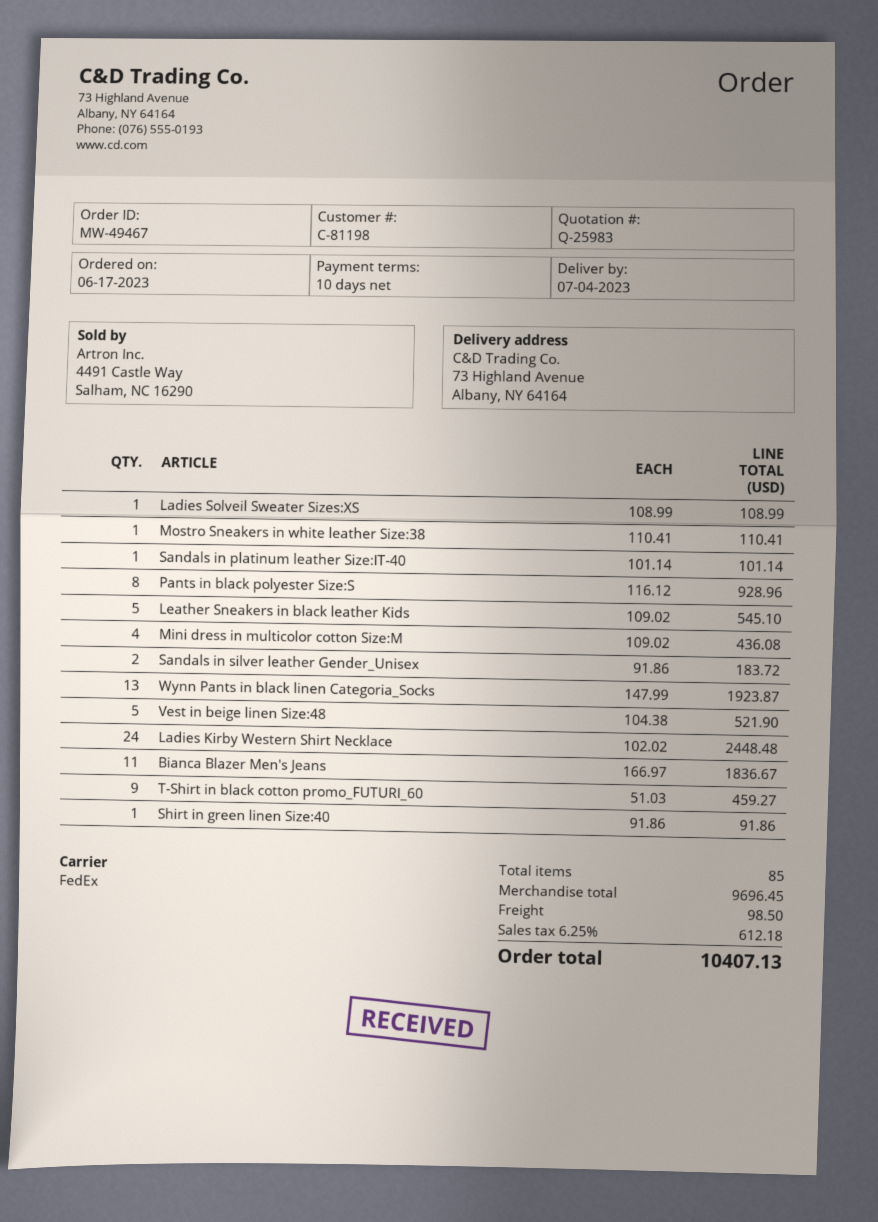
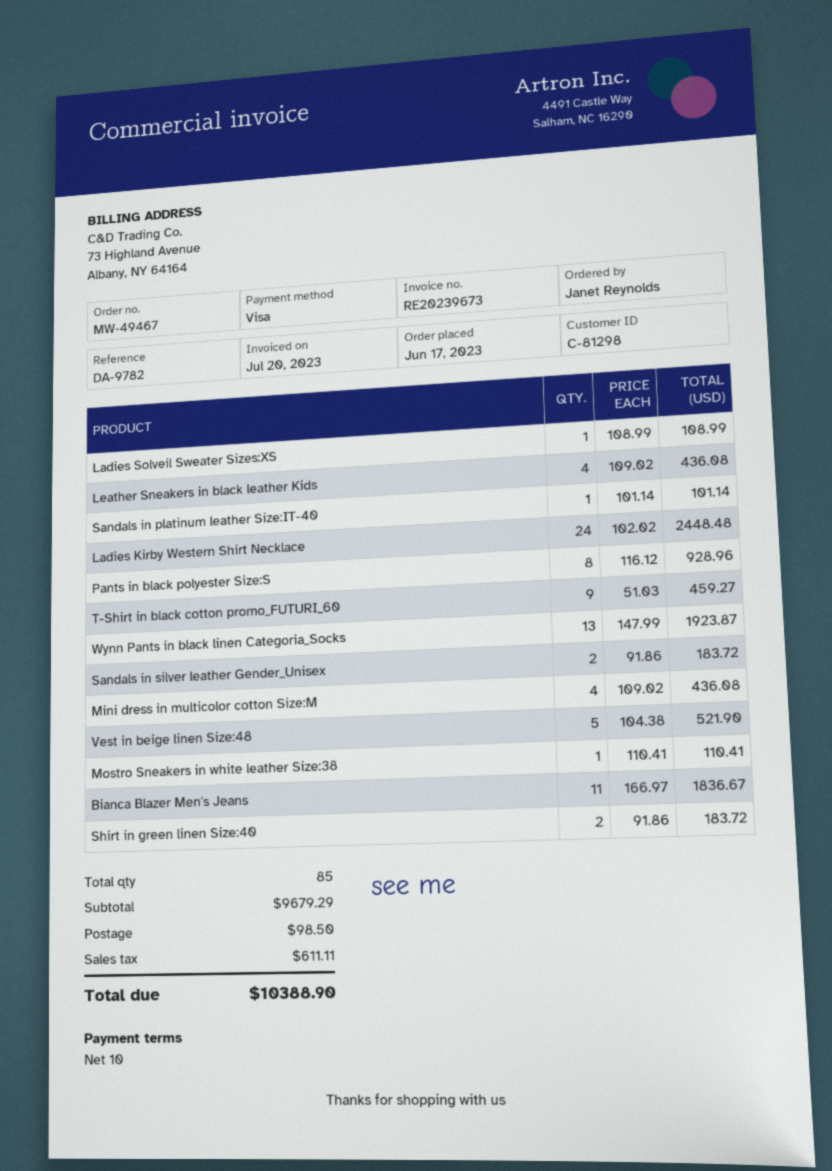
customer number: C-81198 -> C-81298
Leather Sneakers in black leather Kids: 5 x 109.02 = 545.10 -> 4 x 109.02 = 436.08
Shirt in green linen Size:40: 1 x 91.86 = 91.86 -> 2 x 91.86 = 183.72
subtotal: 9696.45 -> 9679.29
tax: 612.18 -> 611.11
total: 10407.13 -> 10388.90

